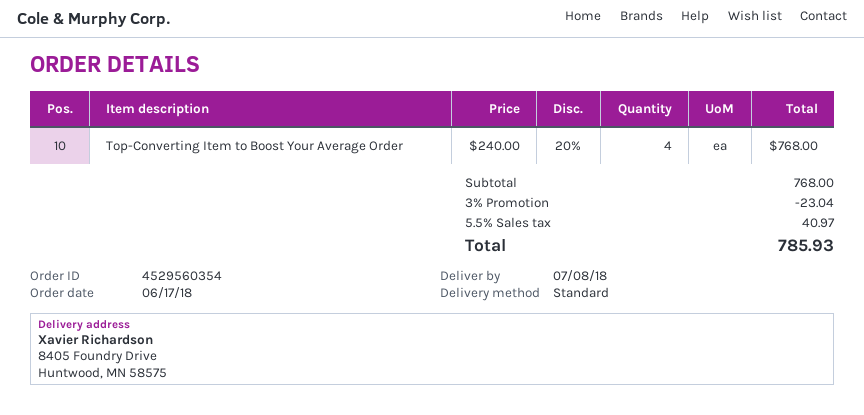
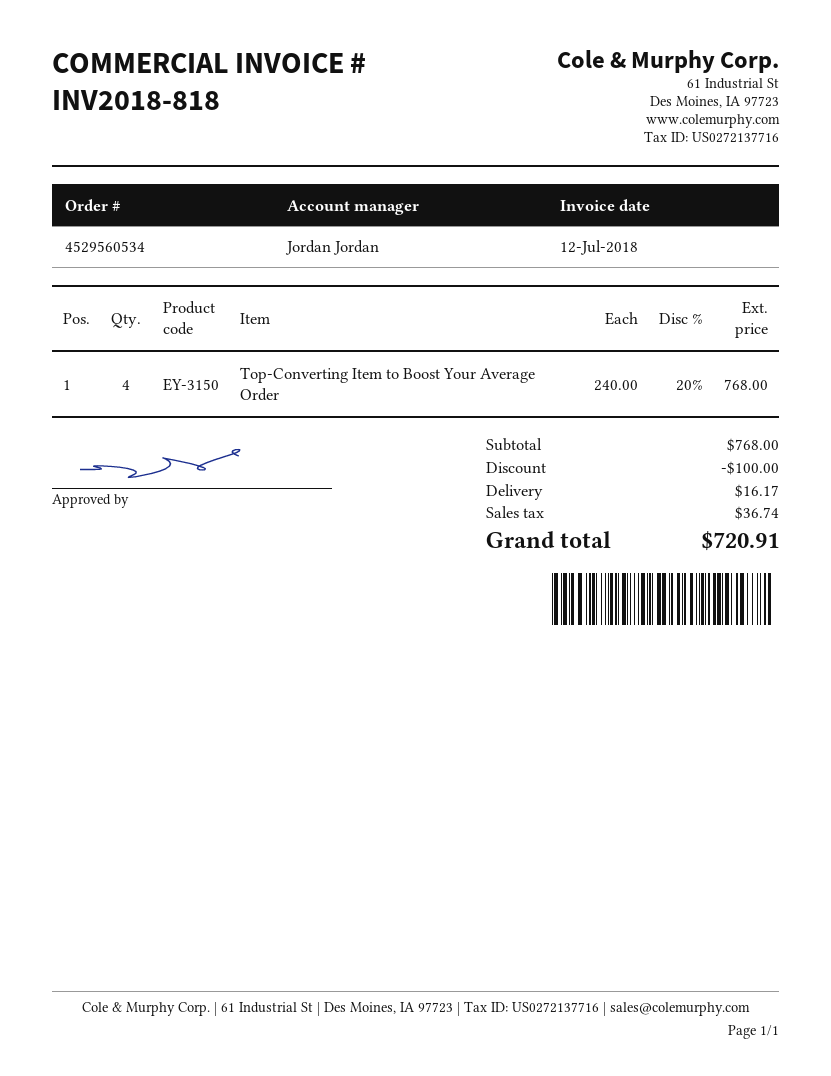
order number: 4529560354 -> 4529560534
discount: 23.04 -> 100.00
shipping: none -> 16.17
tax: 40.97 -> 36.74
total: 785.93 -> 720.91

